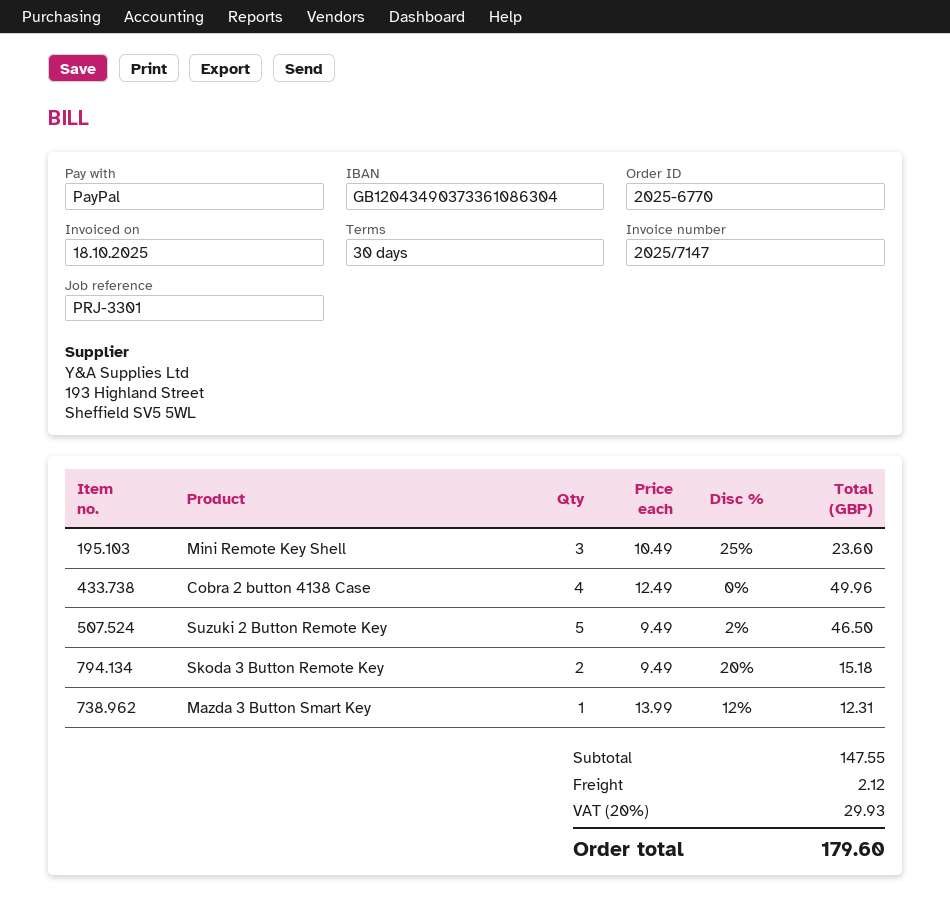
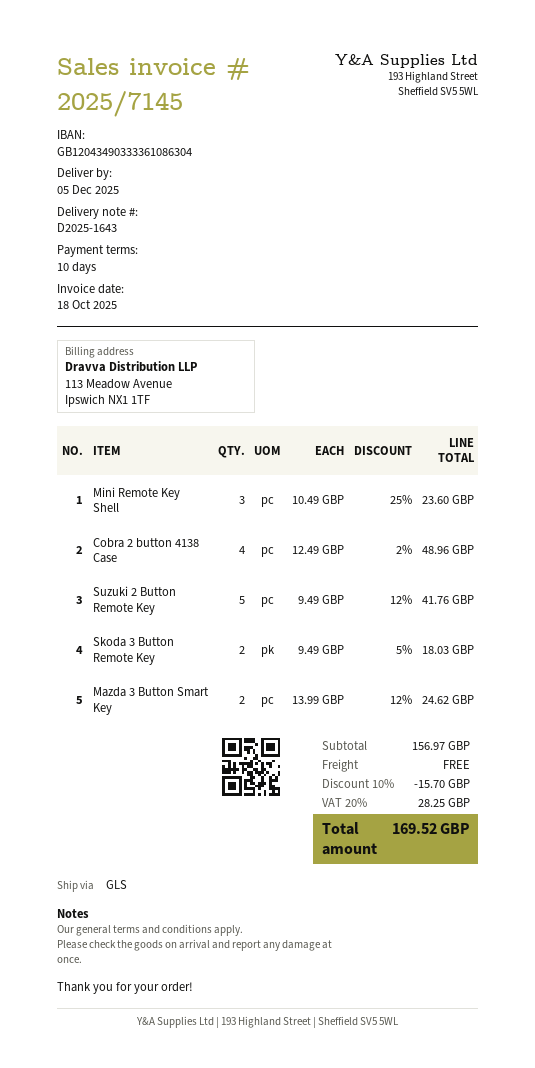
invoice number: 2025/7147 -> 2025/7145
payment terms: 30 days -> 10 days
bank account: GB12043490373361086304 -> GB12043490333361086304
Cobra 2 button 4138 Case: 4 x 12.49 = 49.96 -> 4 x 12.49 - 2% = 48.96
Suzuki 2 Button Remote Key: 5 x 9.49 - 2% = 46.50 -> 5 x 9.49 - 12% = 41.76
Skoda 3 Button Remote Key: 2 x 9.49 - 20% = 15.18 -> 2 x 9.49 - 5% = 18.03
Mazda 3 Button Smart Key: 1 x 13.99 - 12% = 12.31 -> 2 x 13.99 - 12% = 24.62
subtotal: 147.55 -> 156.97
discount: none -> 10% = 15.70
shipping: 2.12 -> 0.00
tax: 20% = 29.93 -> 20% = 28.25
total: 179.60 -> 169.52

